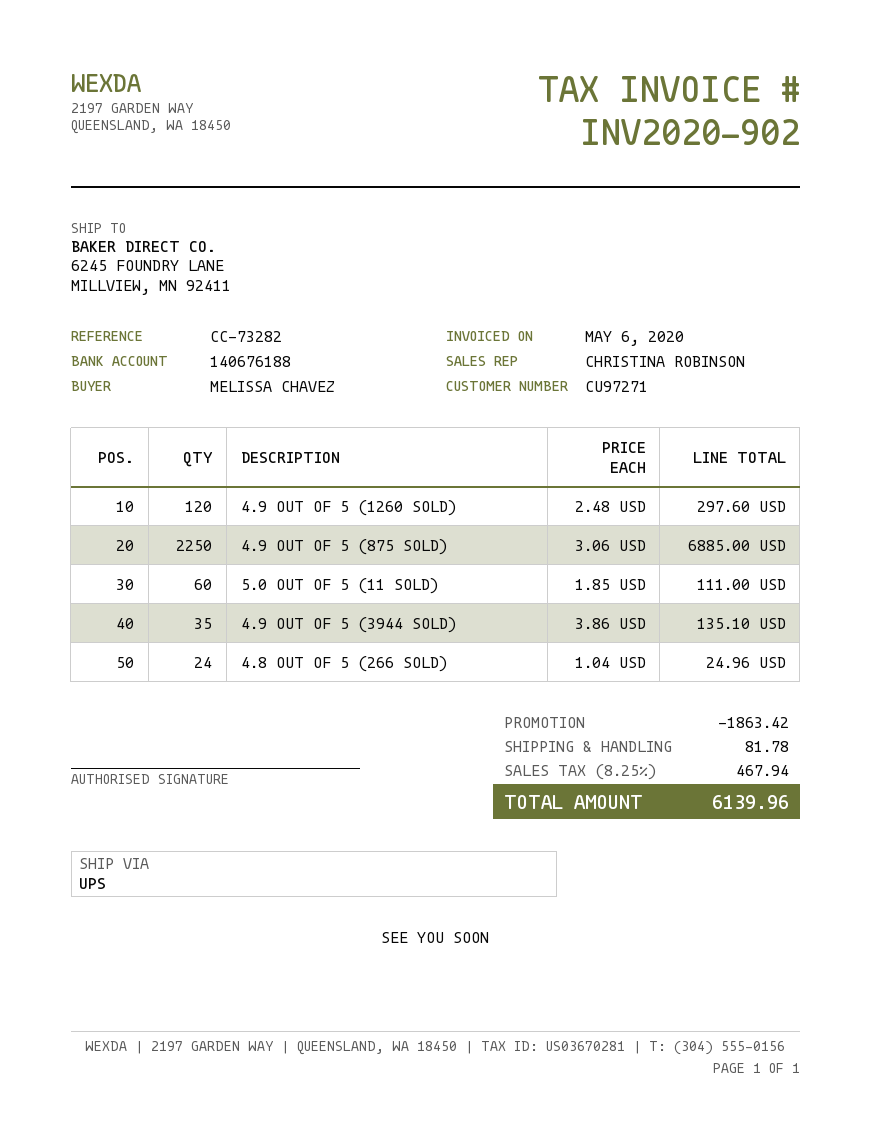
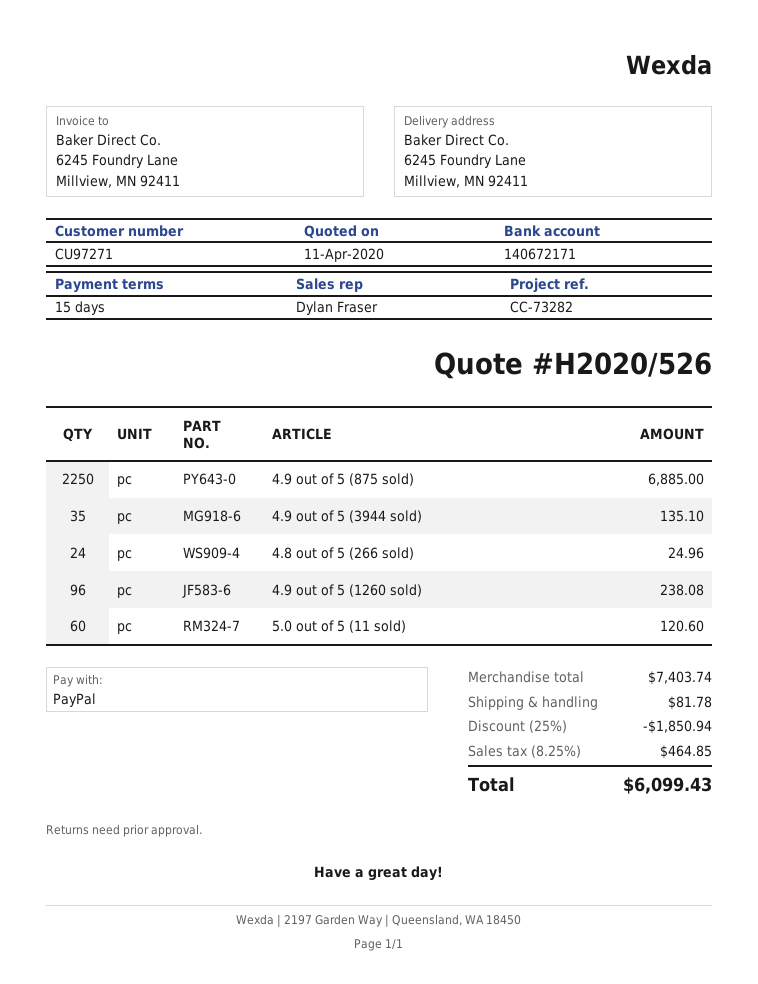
sales rep: CHRISTINA ROBINSON -> Dylan Fraser
bank account: 140676188 -> 140672171
4.9 OUT OF 5 (1260 SOLD): 120 for 297.60 -> 96 for 238.08
5.0 OUT OF 5 (11 SOLD): 60 for 111.00 -> 60 for 120.60
discount: 1863.42 -> 1850.94
tax: 8.25% = 467.94 -> 8.25% = 464.85
total: 6139.96 -> 6099.43

